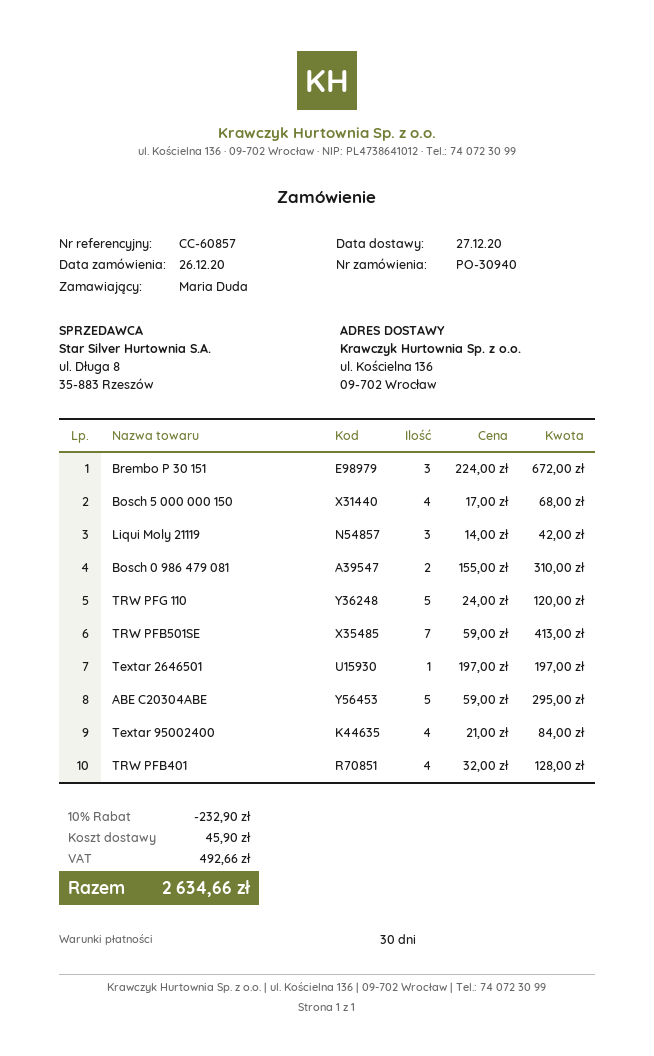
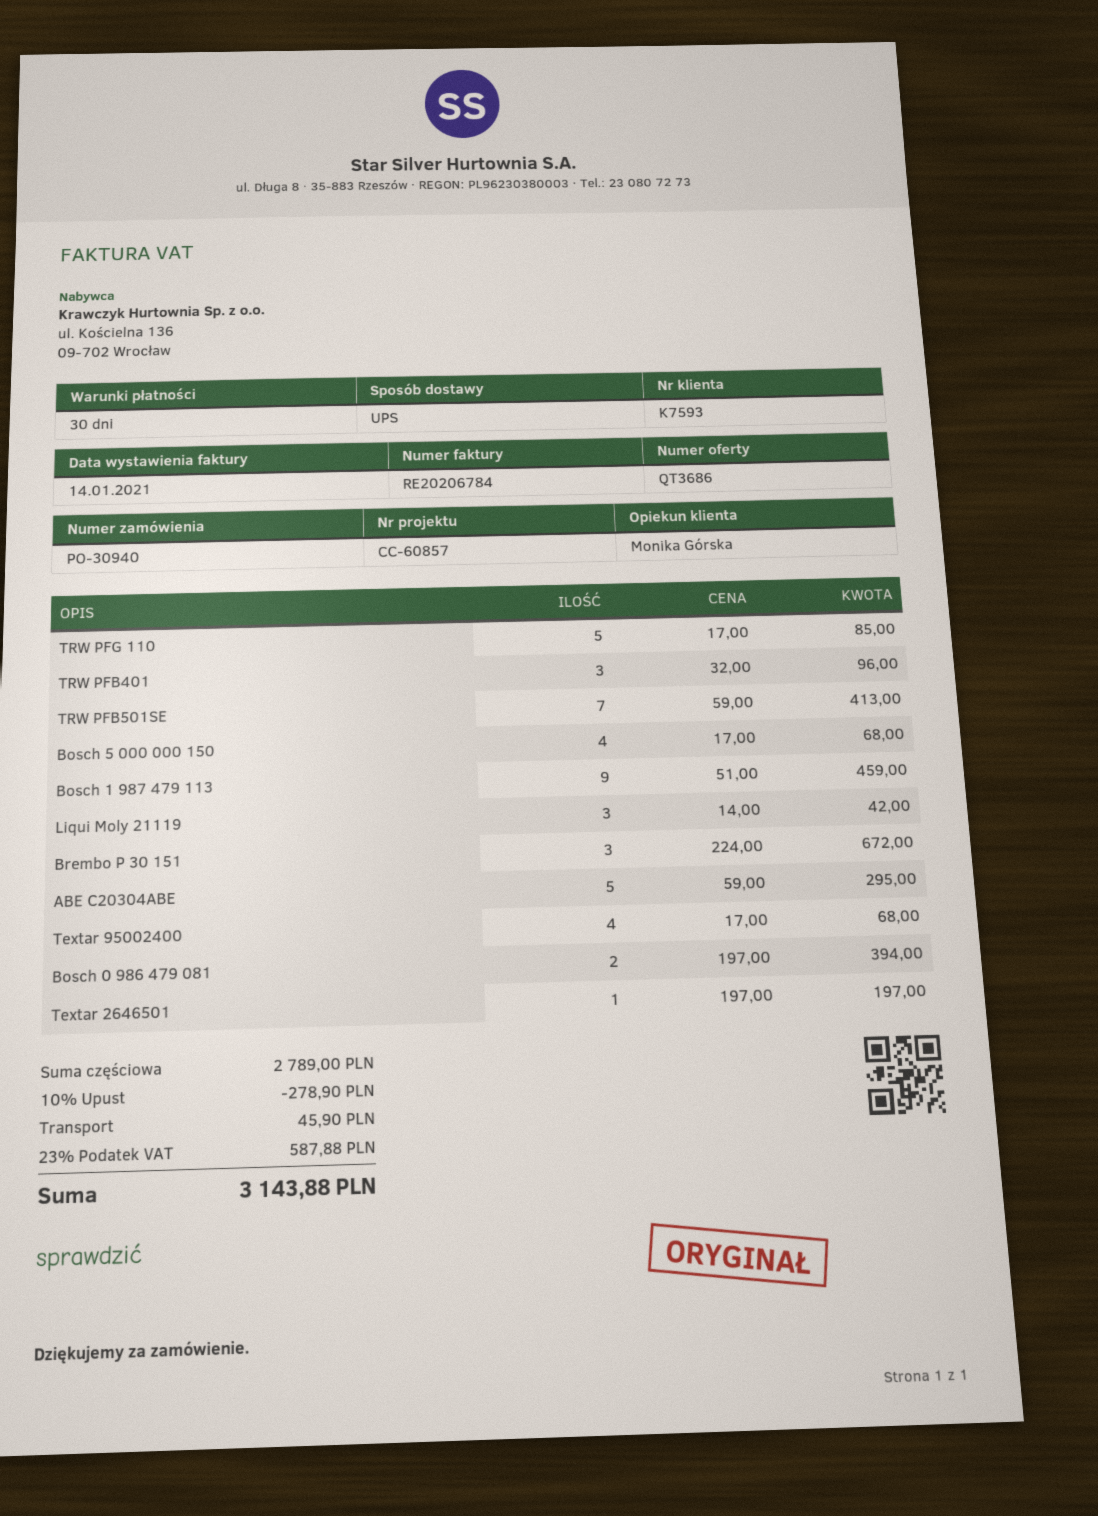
Bosch 0 986 479 081: 2 x 155.00 = 310.00 -> 2 x 197.00 = 394.00
TRW PFG 110: 5 x 24.00 = 120.00 -> 5 x 17.00 = 85.00
Textar 95002400: 4 x 21.00 = 84.00 -> 4 x 17.00 = 68.00
TRW PFB401: 4 x 32.00 = 128.00 -> 3 x 32.00 = 96.00
Bosch 1 987 479 113: none -> 9 x 51.00 = 459.00
discount: 10% = 232.90 -> 10% = 278.90
tax: 492.66 -> 587.88
total: 2634.66 -> 3143.88

